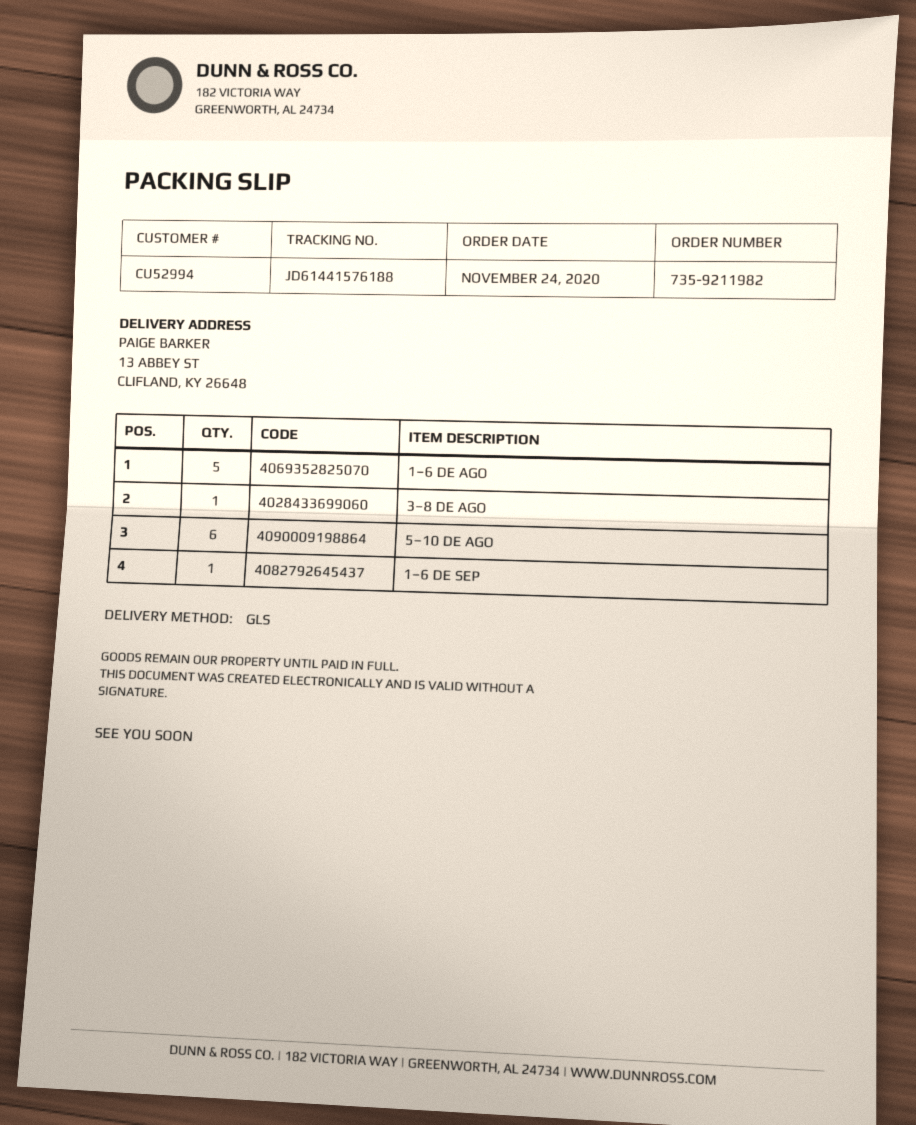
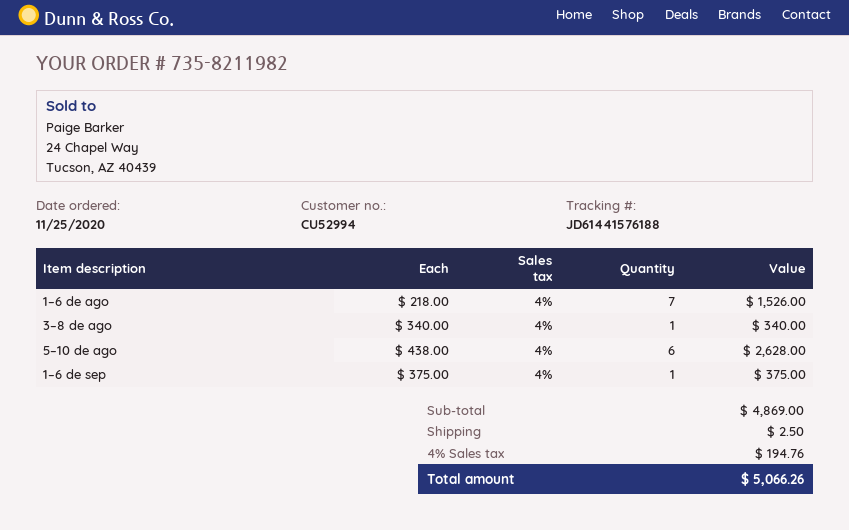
order number: 735-9211982 -> 735-8211982
order date: 2020-11-24 -> 2020-11-25
1–6 DE AGO: 5 -> 7

